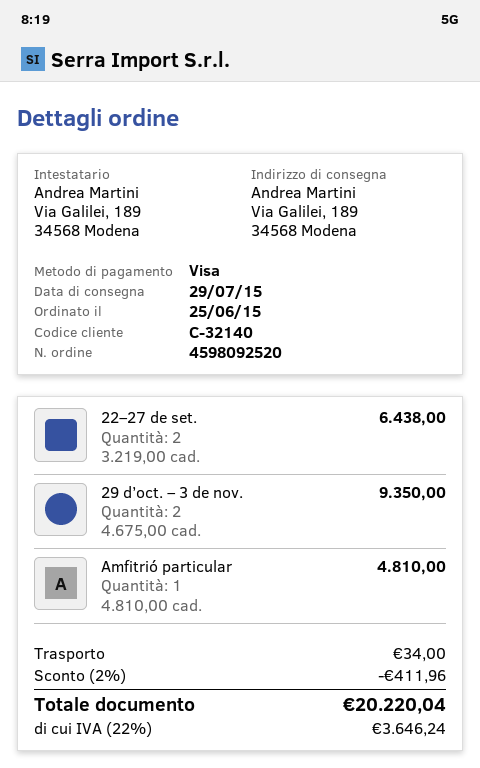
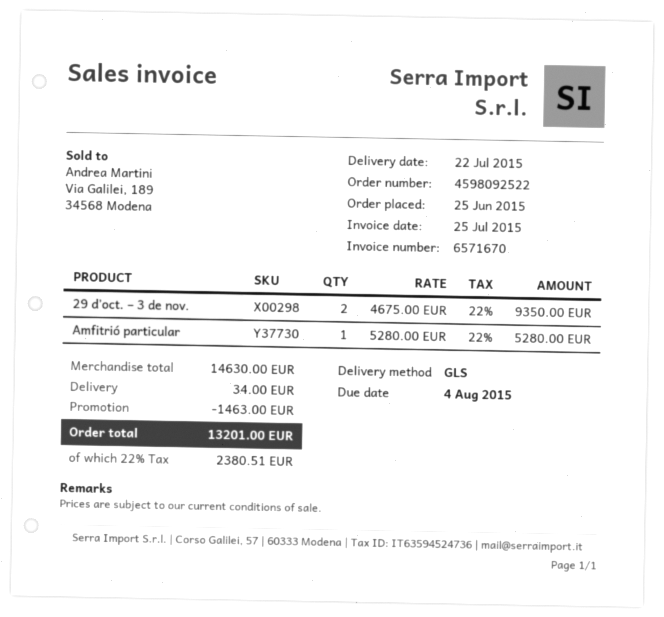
order number: 4598092520 -> 4598092522
delivery date: 2015-07-29 -> 2015-07-22
22–27 de set.: 2 x 3219.00 = 6438.00 -> none
Amfitrió particular: 1 x 4810.00 = 4810.00 -> 1 x 5280.00 = 5280.00
discount: 411.96 -> 1463.00
tax: 22% = 3646.24 -> 22% = 2380.51
total: 20220.04 -> 13201.00

